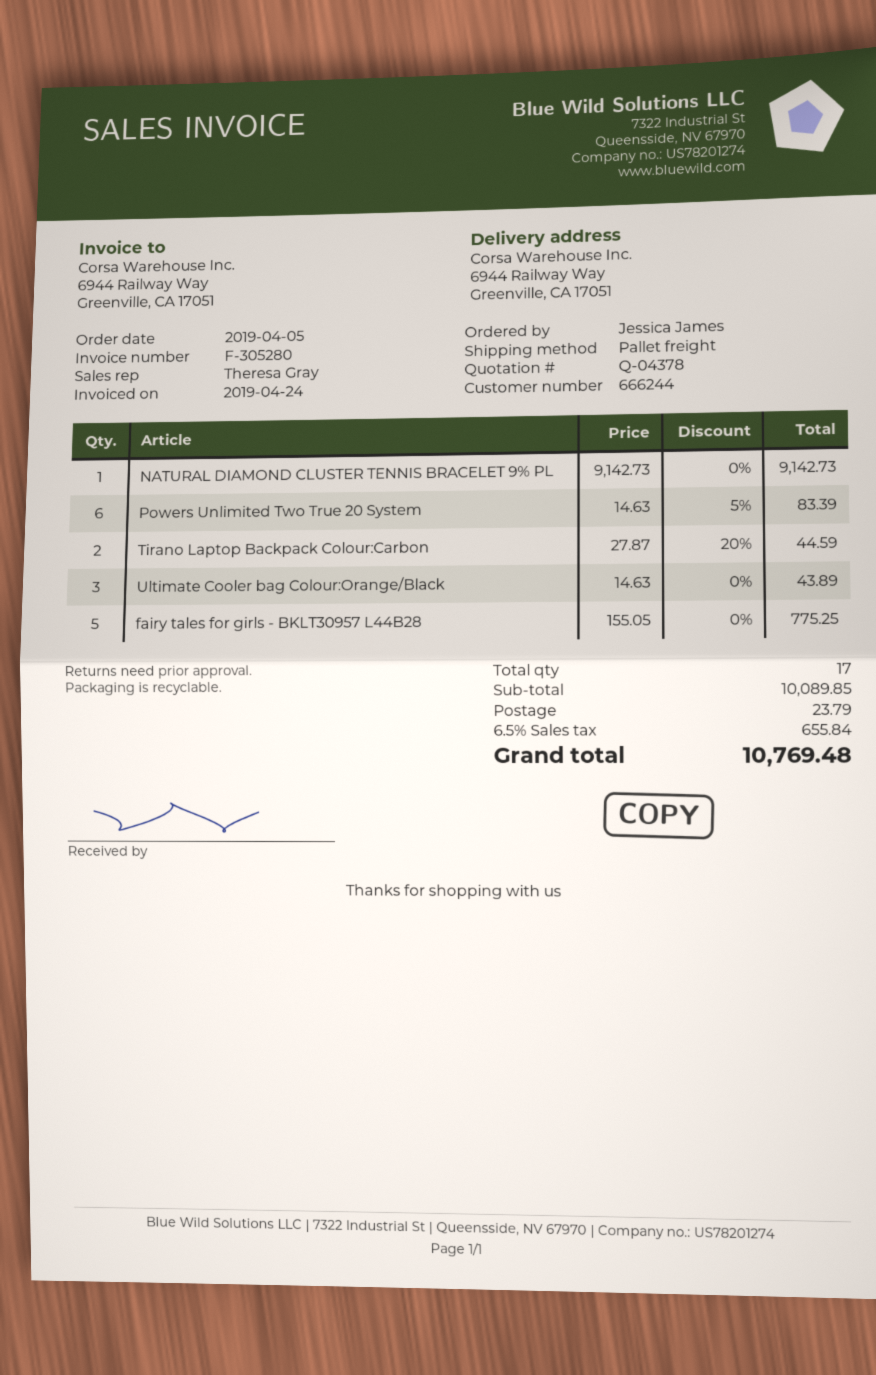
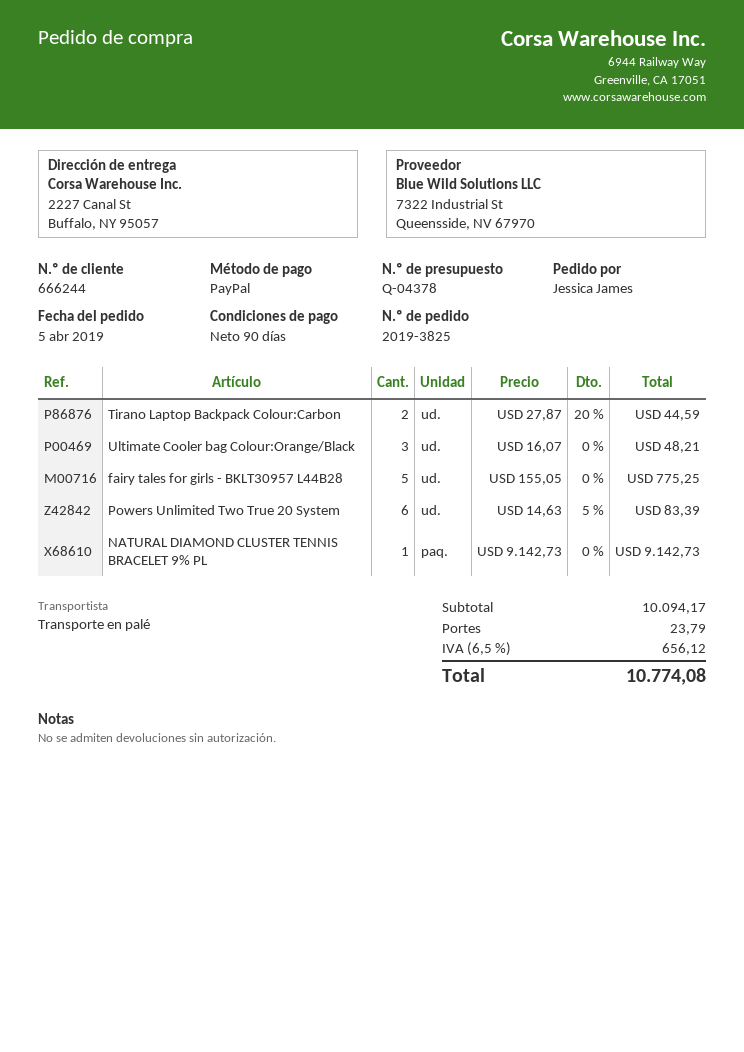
ship to: 6944 Railway Way, Greenville, CA 17051 -> 2227 Canal St, Buffalo, NY 95057
Ultimate Cooler bag Colour:Orange/Black: 3 x 14.63 = 43.89 -> 3 x 16.07 = 48.21
subtotal: 10089.85 -> 10094.17
tax: 6.5% = 655.84 -> 6.5% = 656.12
total: 10769.48 -> 10774.08

